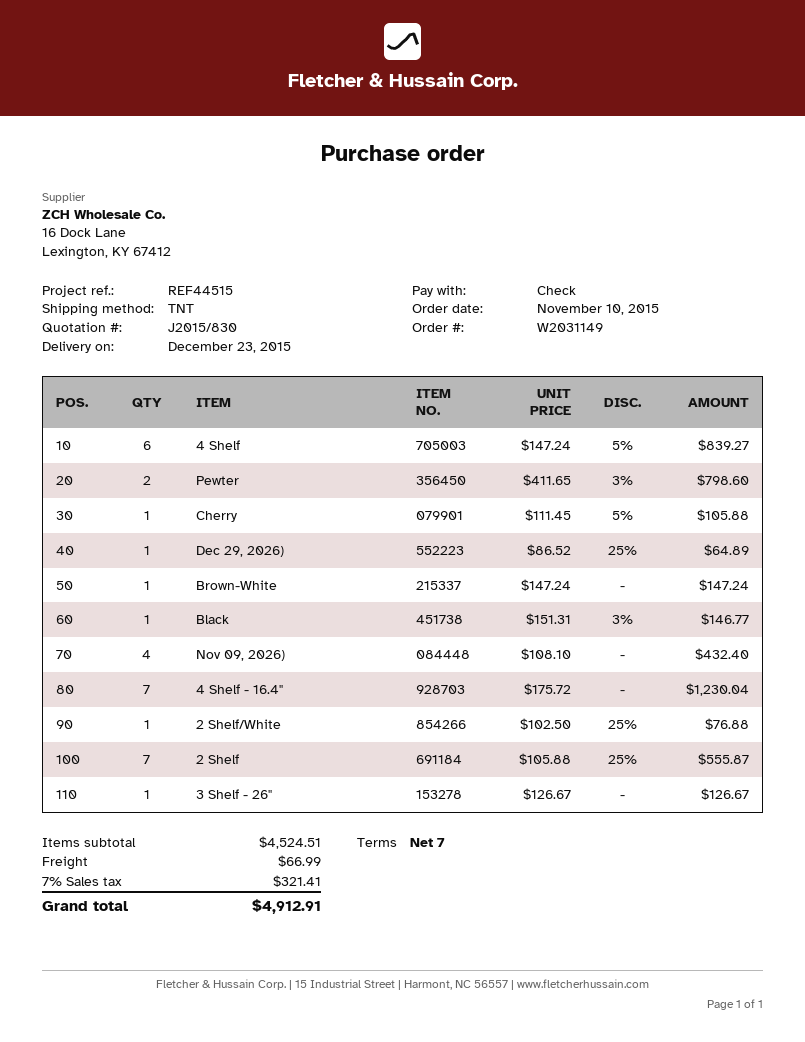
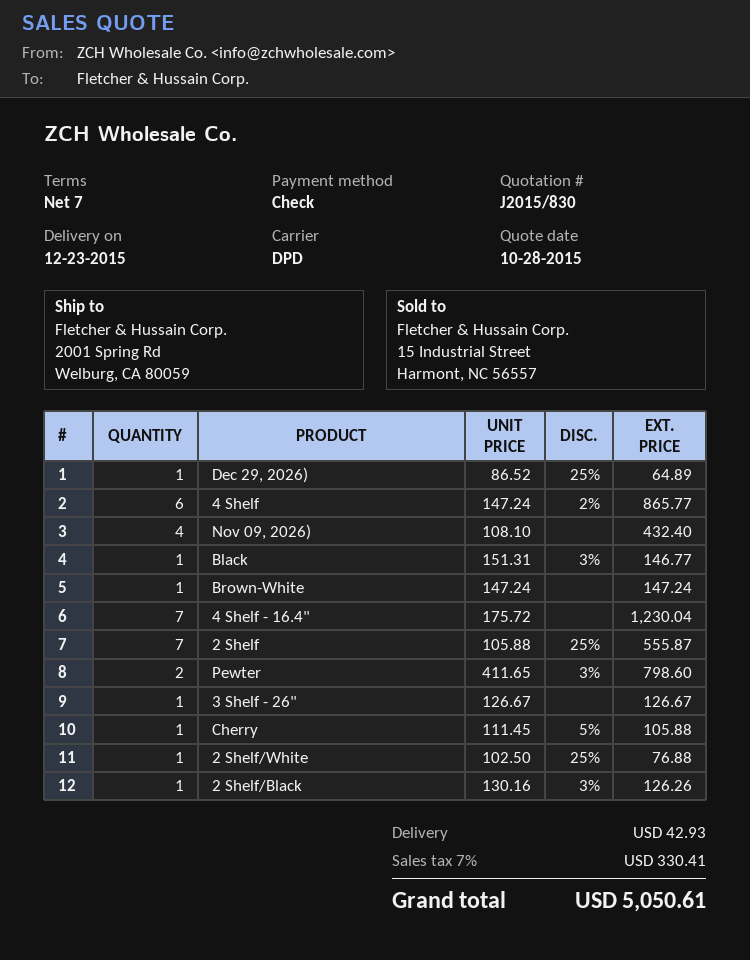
shipping method: TNT -> DPD
4 Shelf: 6 x 147.24 - 5% = 839.27 -> 6 x 147.24 - 2% = 865.77
2 Shelf/Black: none -> 1 x 130.16 - 3% = 126.26
shipping: 66.99 -> 42.93
tax: 7% = 321.41 -> 7% = 330.41
total: 4912.91 -> 5050.61

